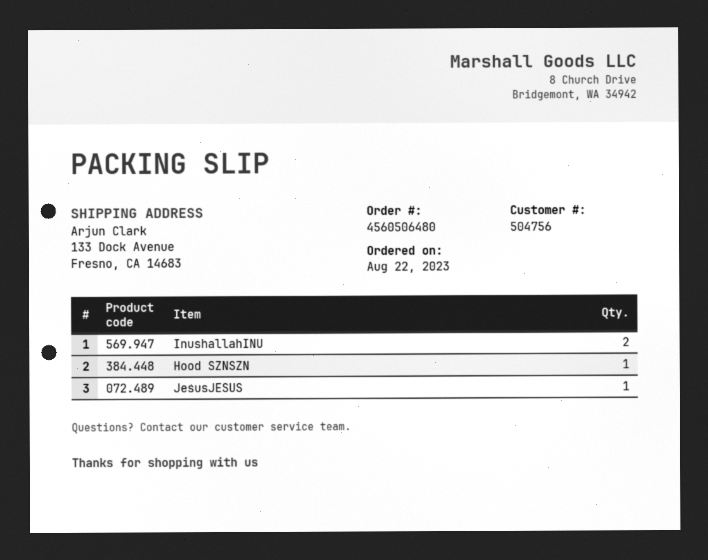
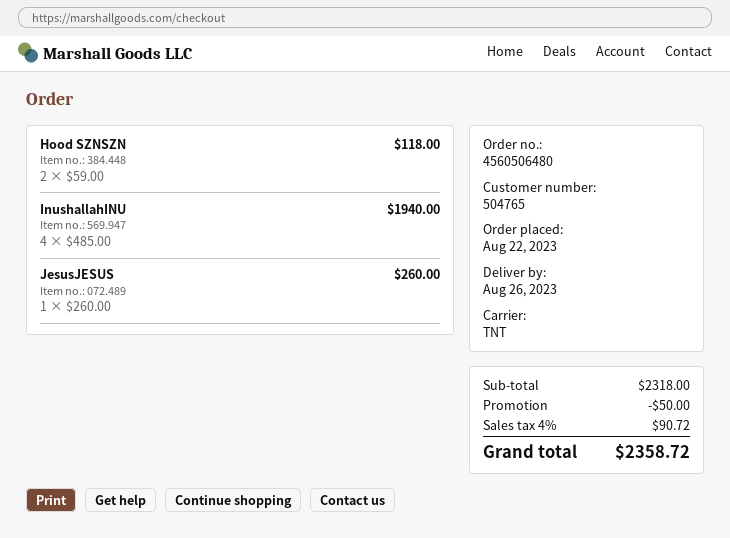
customer number: 504756 -> 504765
InushallahINU: 2 -> 4
Hood SZNSZN: 1 -> 2

